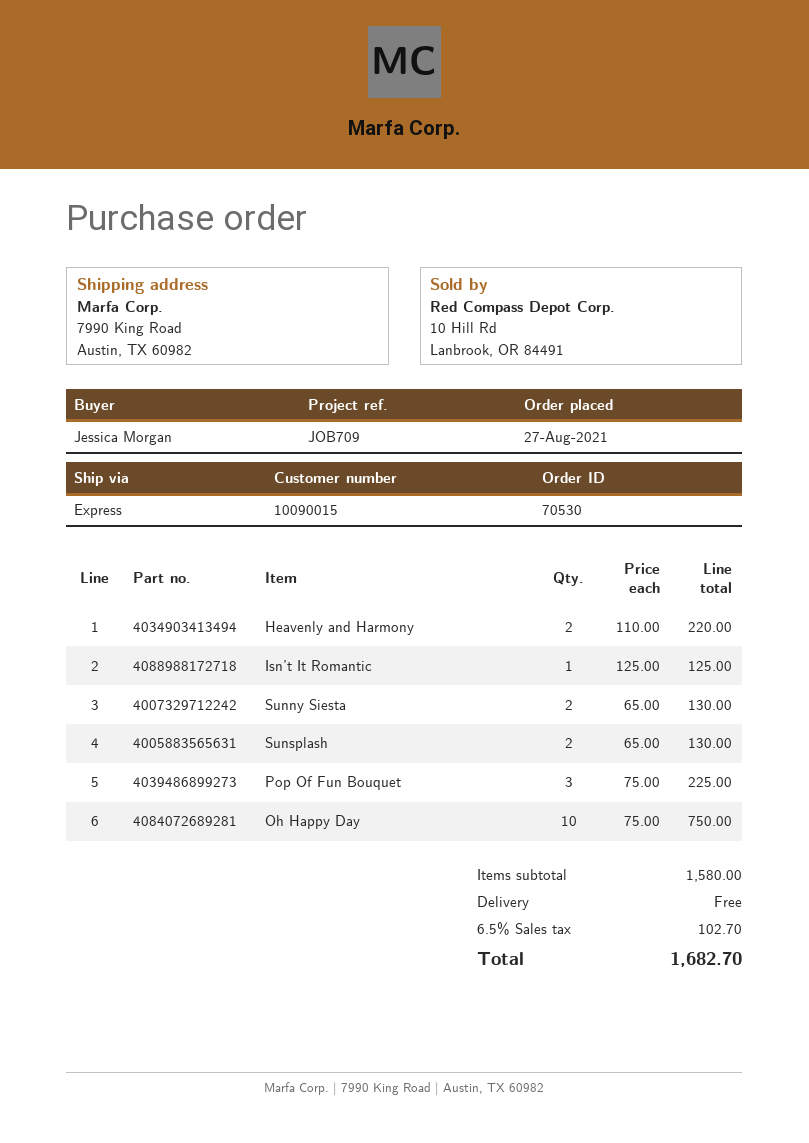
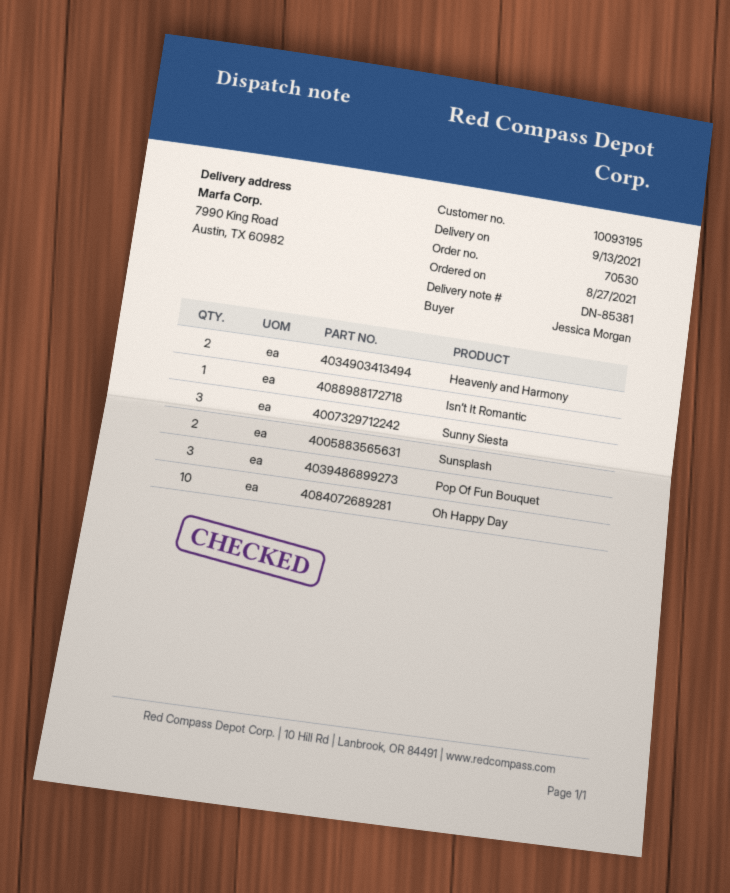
customer number: 10090015 -> 10093195
Sunny Siesta: 2 -> 3

